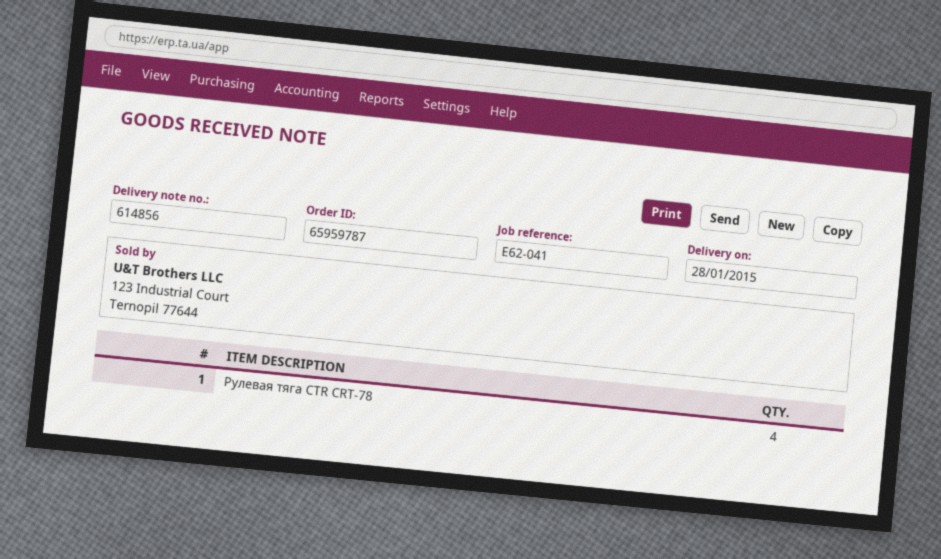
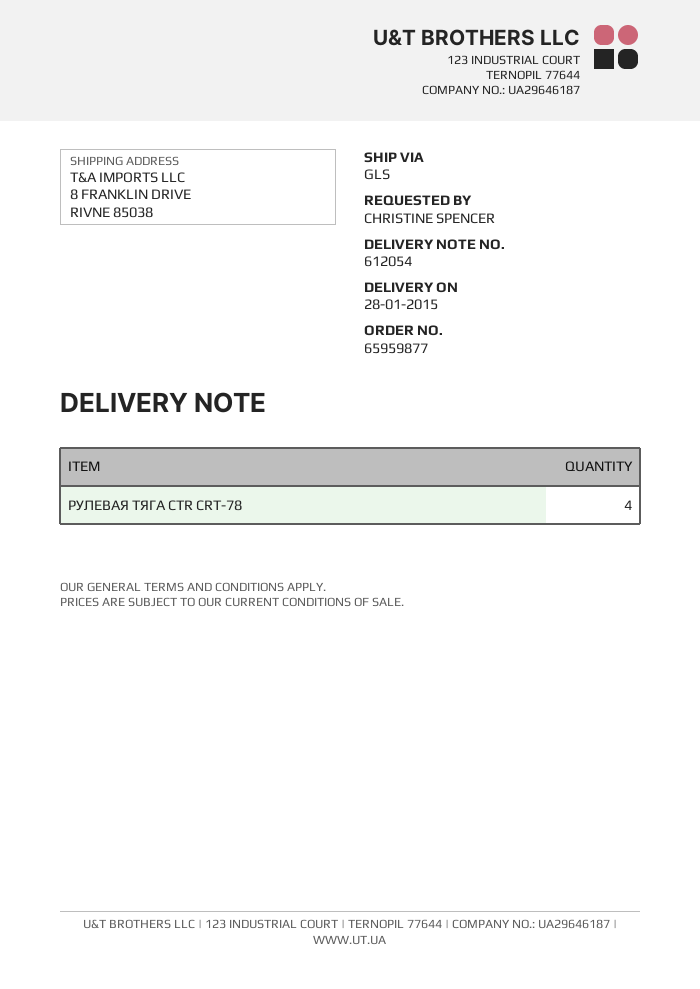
order number: 65959787 -> 65959877
delivery note number: 614856 -> 612054

